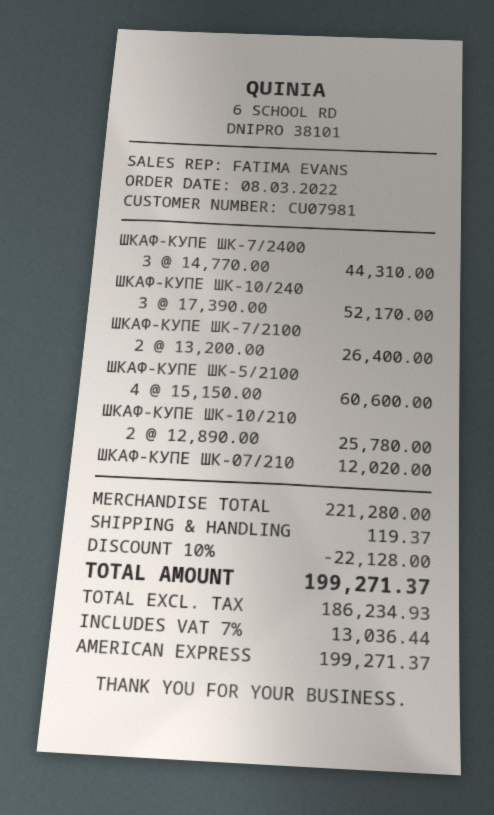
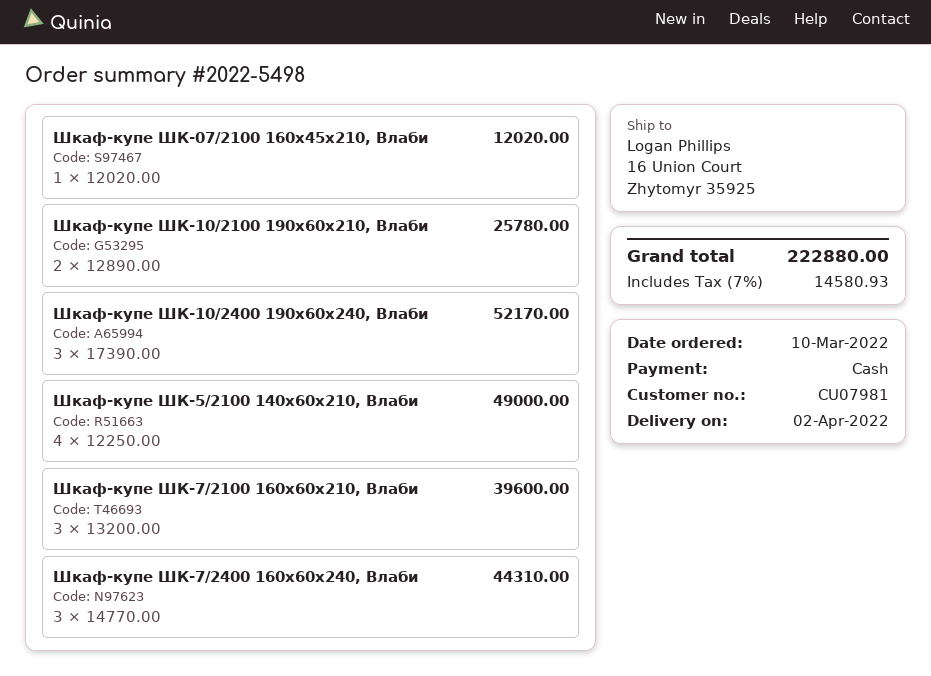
order date: 2022-03-08 -> 2022-03-10
payment method: American Express -> cash
ШКАФ-КУПЕ ШК-7/2100: 2 x 13200.00 = 26400.00 -> 3 x 13200.00 = 39600.00
ШКАФ-КУПЕ ШК-5/2100: 4 x 15150.00 = 60600.00 -> 4 x 12250.00 = 49000.00
discount: 10% = 22128.00 -> none
shipping: 119.37 -> none
tax: 7% = 13036.44 -> 7% = 14580.93
total: 199271.37 -> 222880.00

